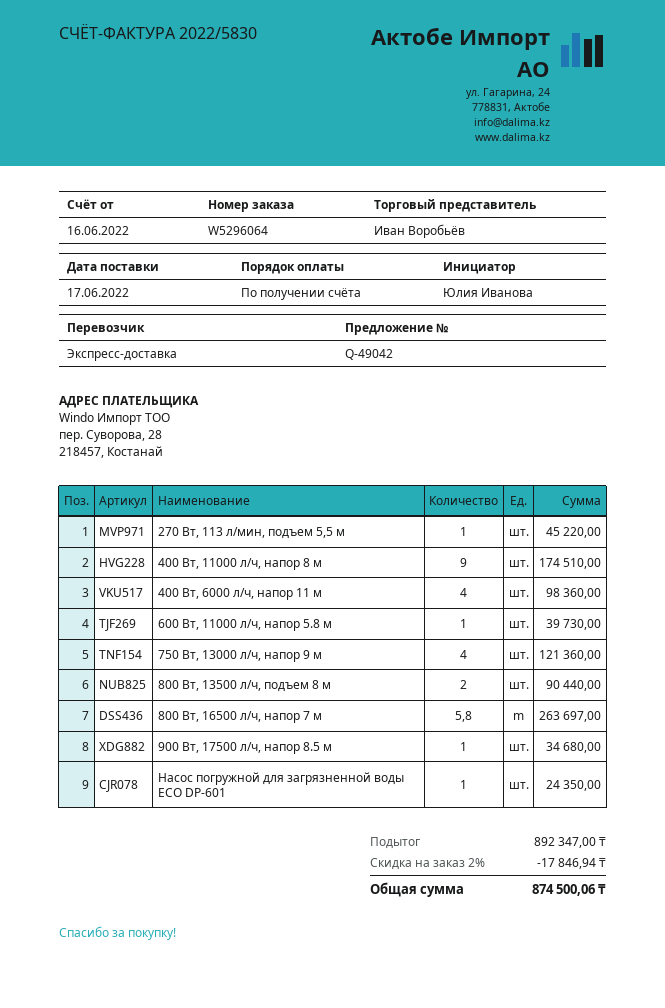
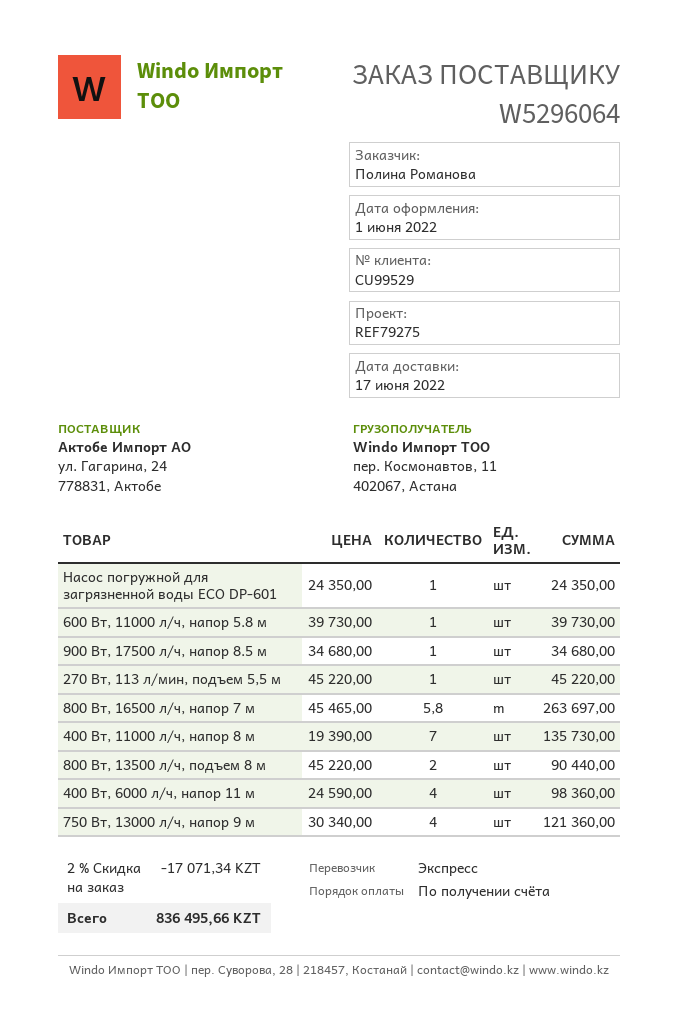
ordered by: Юлия Иванова -> Полина Романова
400 Вт, 11000 л/ч, напор 8 м: 9 for 174510.00 -> 7 for 135730.00
discount: 2% = 17846.94 -> 2% = 17071.34
total: 874500.06 -> 836495.66

